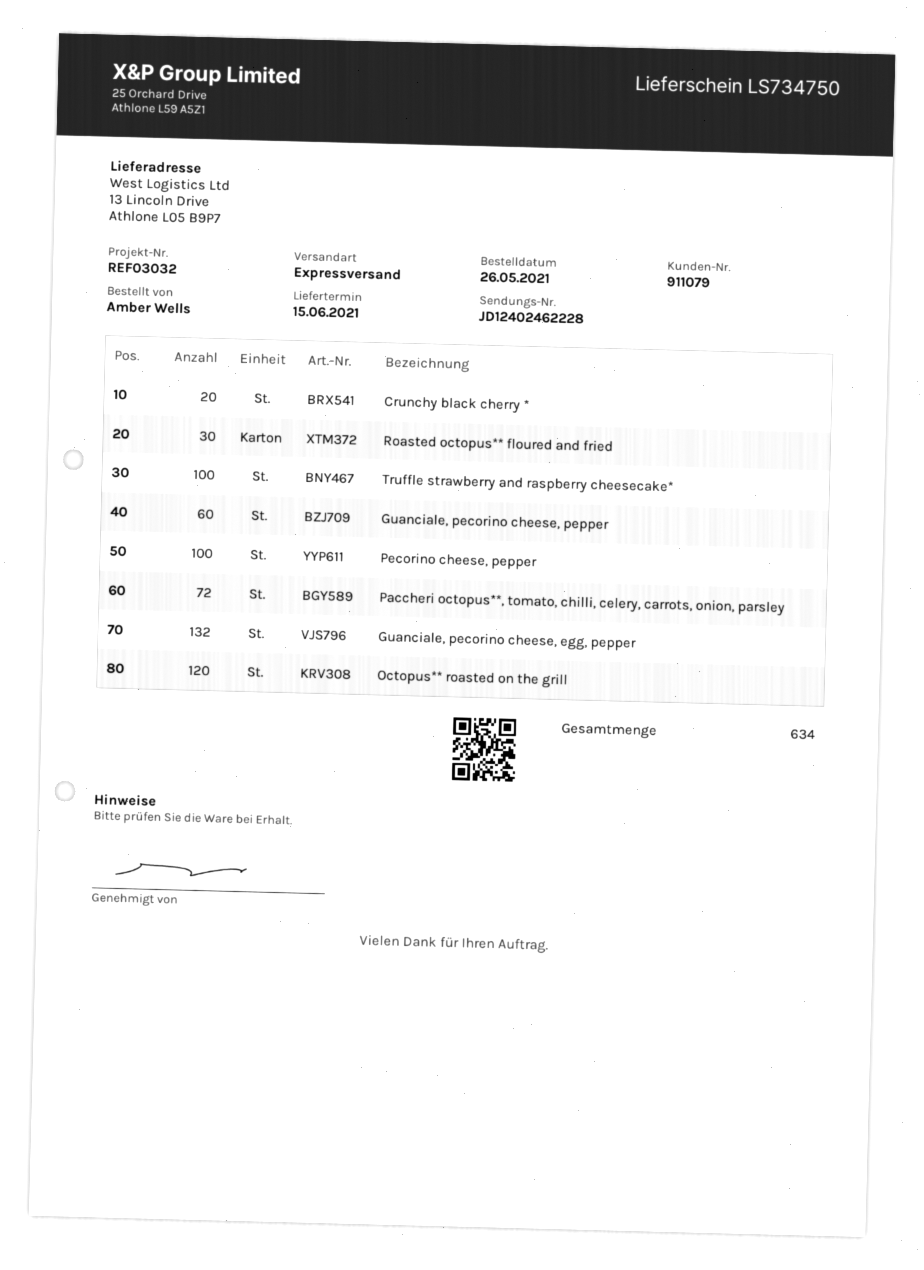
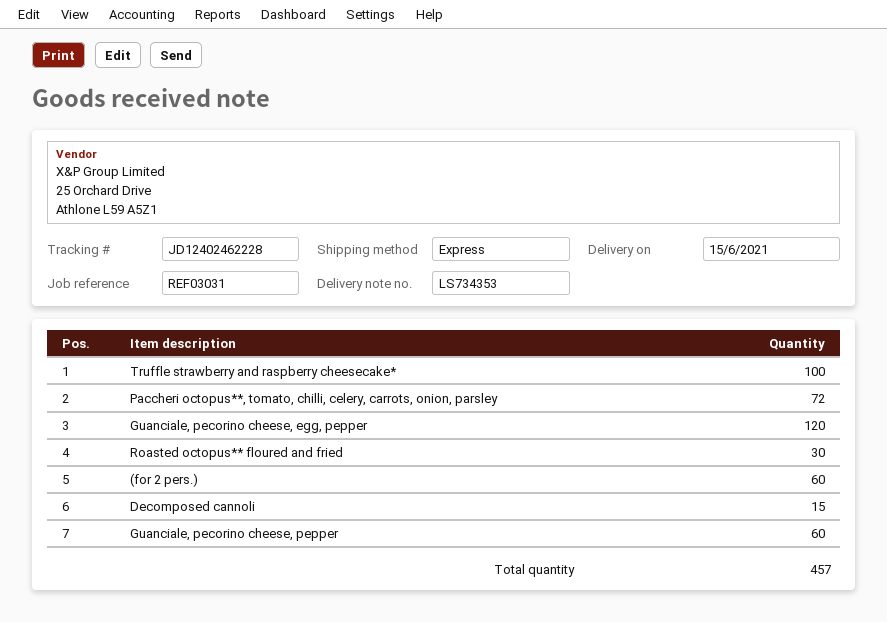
delivery note number: LS734750 -> LS734353
reference: REF03032 -> REF03031
Crunchy black cherry *: 20 -> none
Pecorino cheese, pepper: 100 -> none
Guanciale, pecorino cheese, egg, pepper: 132 -> 120
Octopus** roasted on the grill: 120 -> none
(for 2 pers.): none -> 60
Decomposed cannoli: none -> 15
total quantity: 634 -> 457

